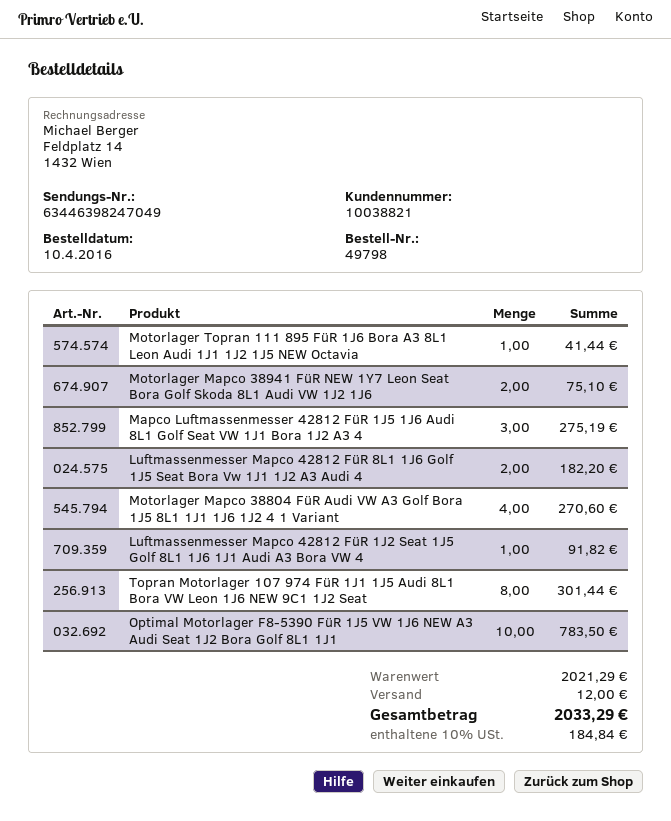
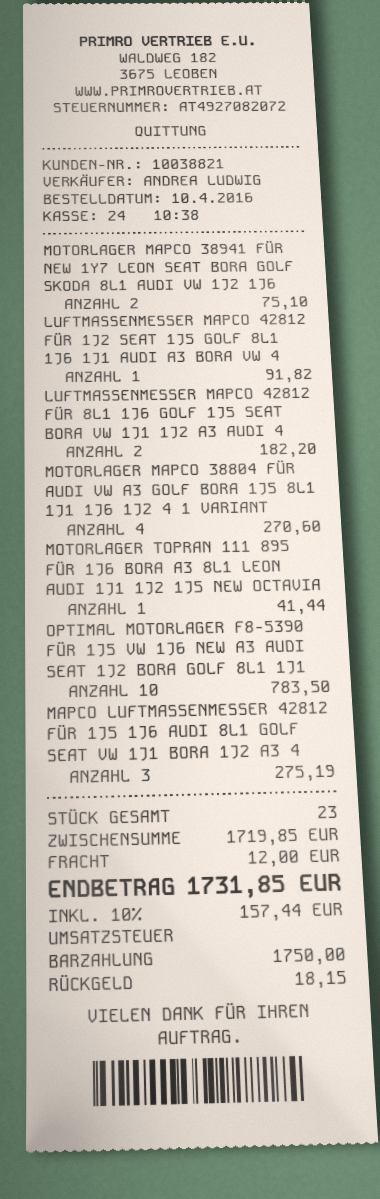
Topran Motorlager 107 974 FüR 1J1 1J5 Audi 8L1 Bora VW Leon 1J6 NEW 9C1 1J2 Seat: 8 for 301.44 -> none
subtotal: 2021.29 -> 1719.85
tax: 10% = 184.84 -> 10% = 157.44
total: 2033.29 -> 1731.85

